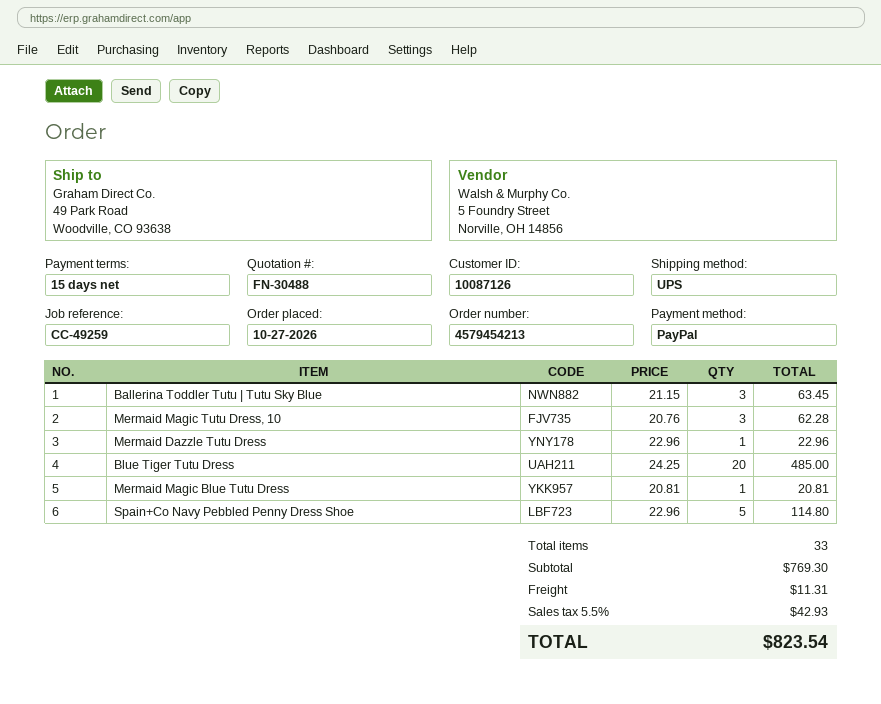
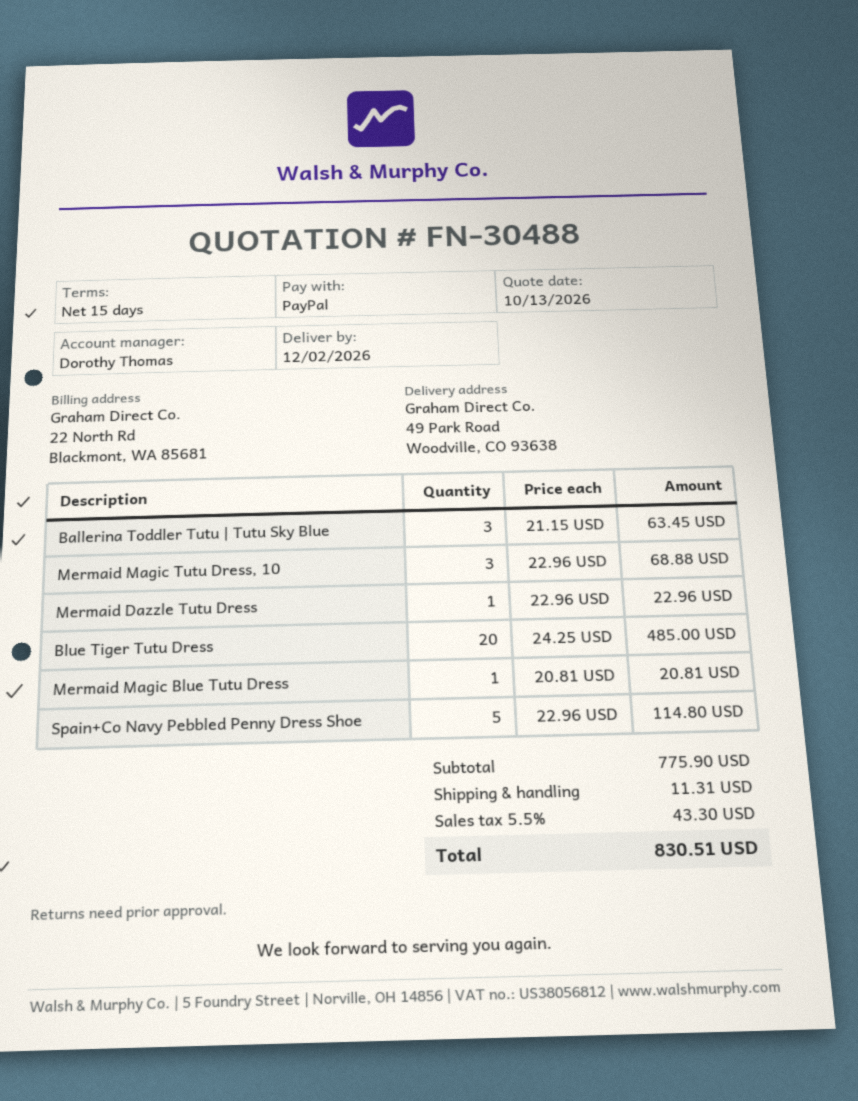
Mermaid Magic Tutu Dress, 10: 3 x 20.76 = 62.28 -> 3 x 22.96 = 68.88
subtotal: 769.30 -> 775.90
tax: 5.5% = 42.93 -> 5.5% = 43.30
total: 823.54 -> 830.51

